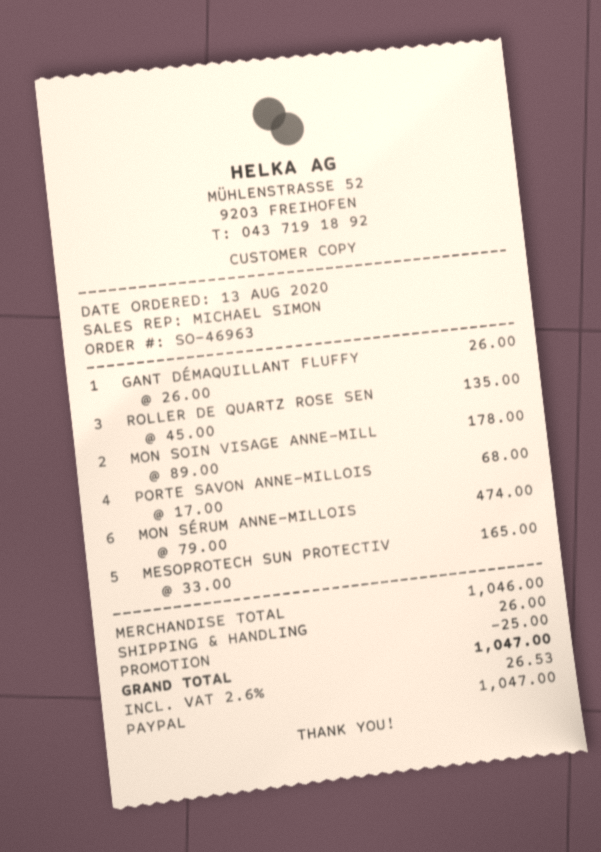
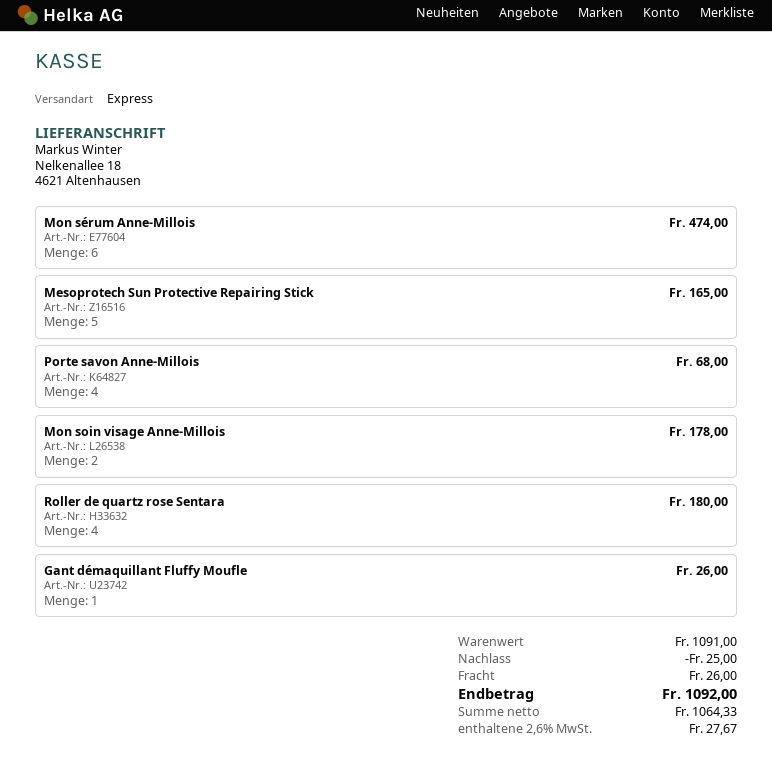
ROLLER DE QUARTZ ROSE SEN: 3 for 135.00 -> 4 for 180.00
subtotal: 1046.00 -> 1091.00
tax: 2.6% = 26.53 -> 2.6% = 27.67
total: 1047.00 -> 1092.00

